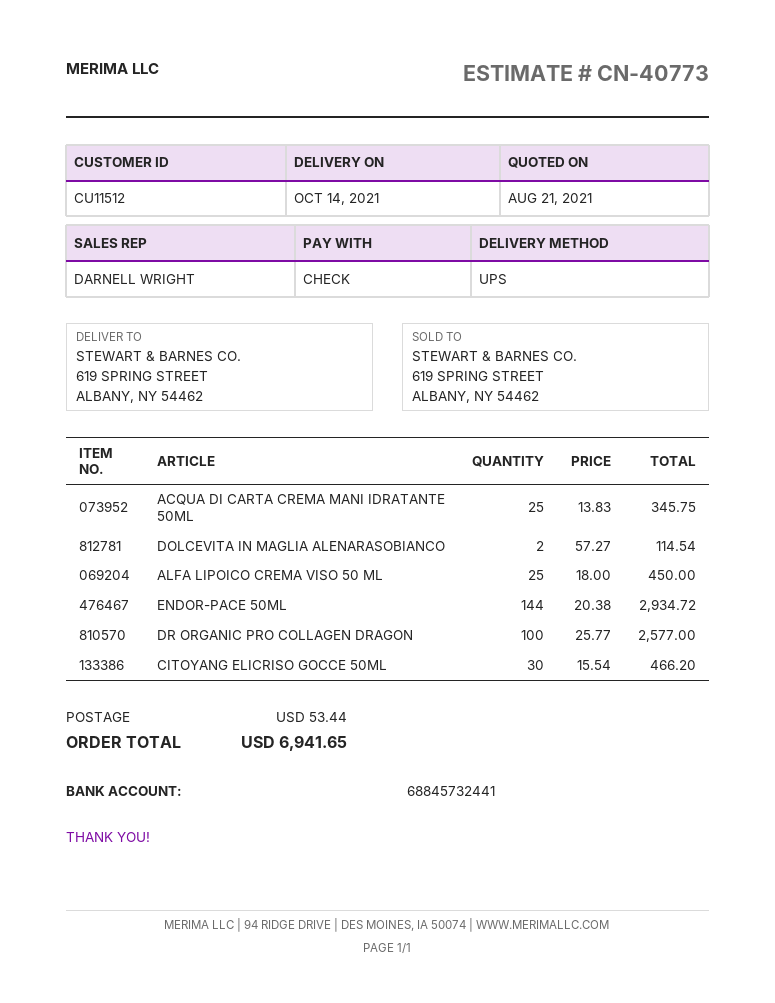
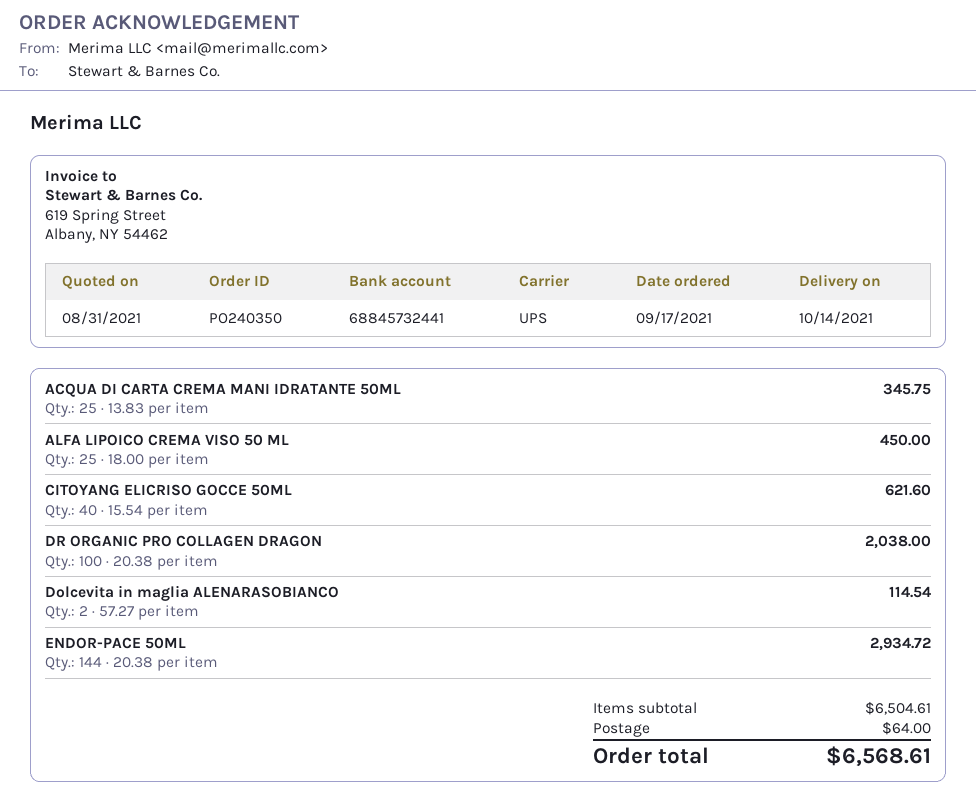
quote date: 2021-08-21 -> 2021-08-31
DR ORGANIC PRO COLLAGEN DRAGON: 100 x 25.77 = 2577.00 -> 100 x 20.38 = 2038.00
CITOYANG ELICRISO GOCCE 50ML: 30 x 15.54 = 466.20 -> 40 x 15.54 = 621.60
shipping: 53.44 -> 64.00
total: 6941.65 -> 6568.61

